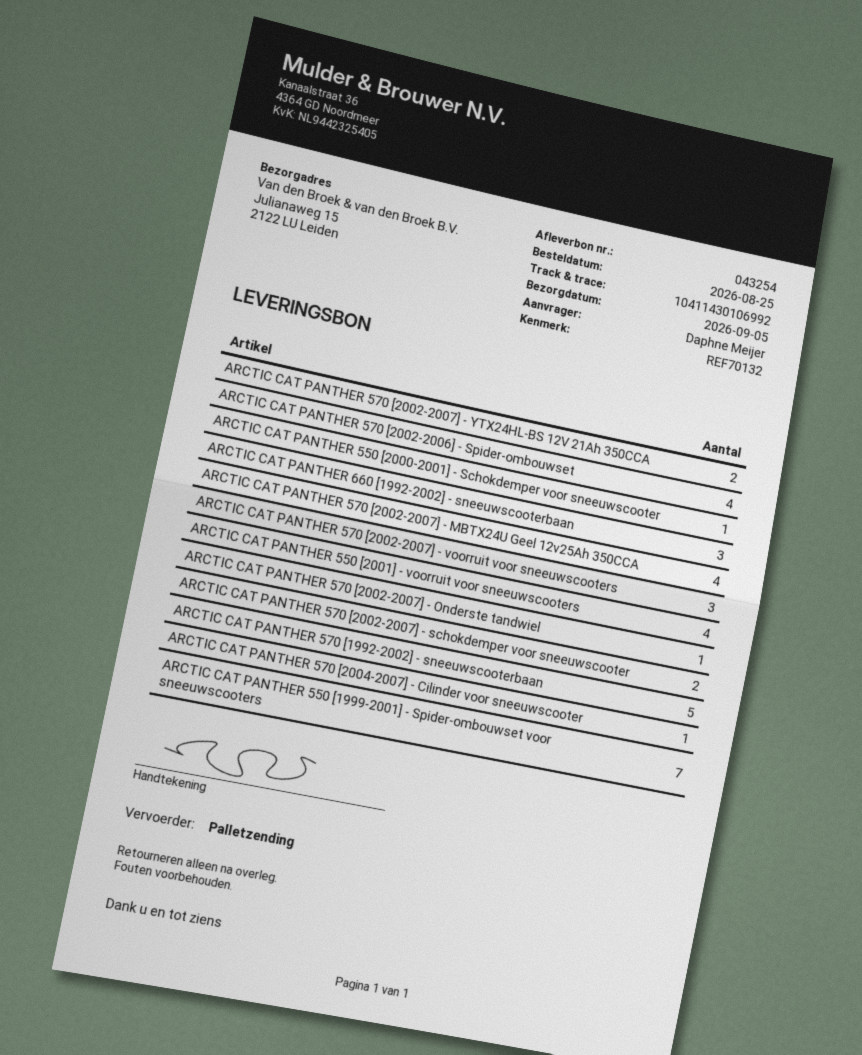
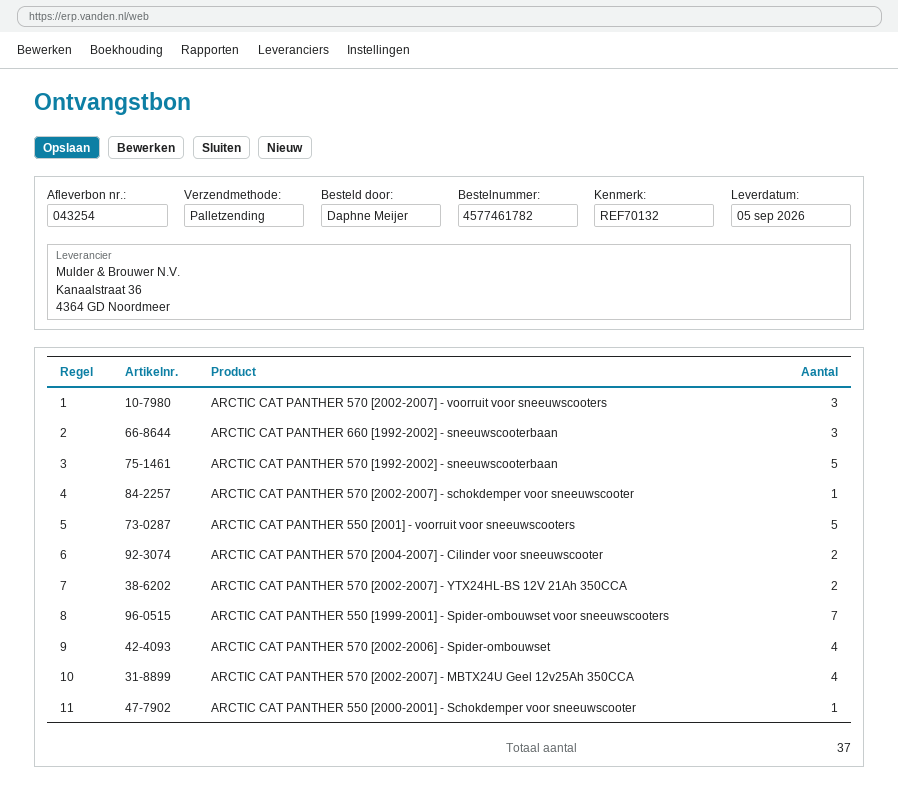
ARCTIC CAT PANTHER 550 [2001] - voorruit voor sneeuwscooters: 4 -> 5
ARCTIC CAT PANTHER 570 [2002-2007] - Onderste tandwiel: 1 -> none
ARCTIC CAT PANTHER 570 [2002-2007] - schokdemper voor sneeuwscooter: 2 -> 1
ARCTIC CAT PANTHER 570 [2004-2007] - Cilinder voor sneeuwscooter: 1 -> 2

